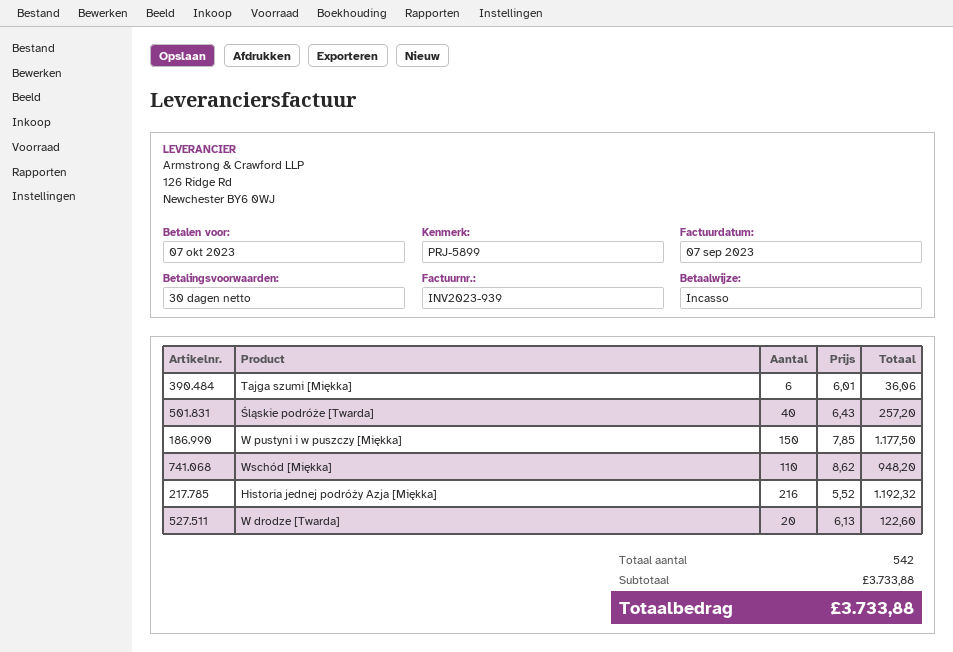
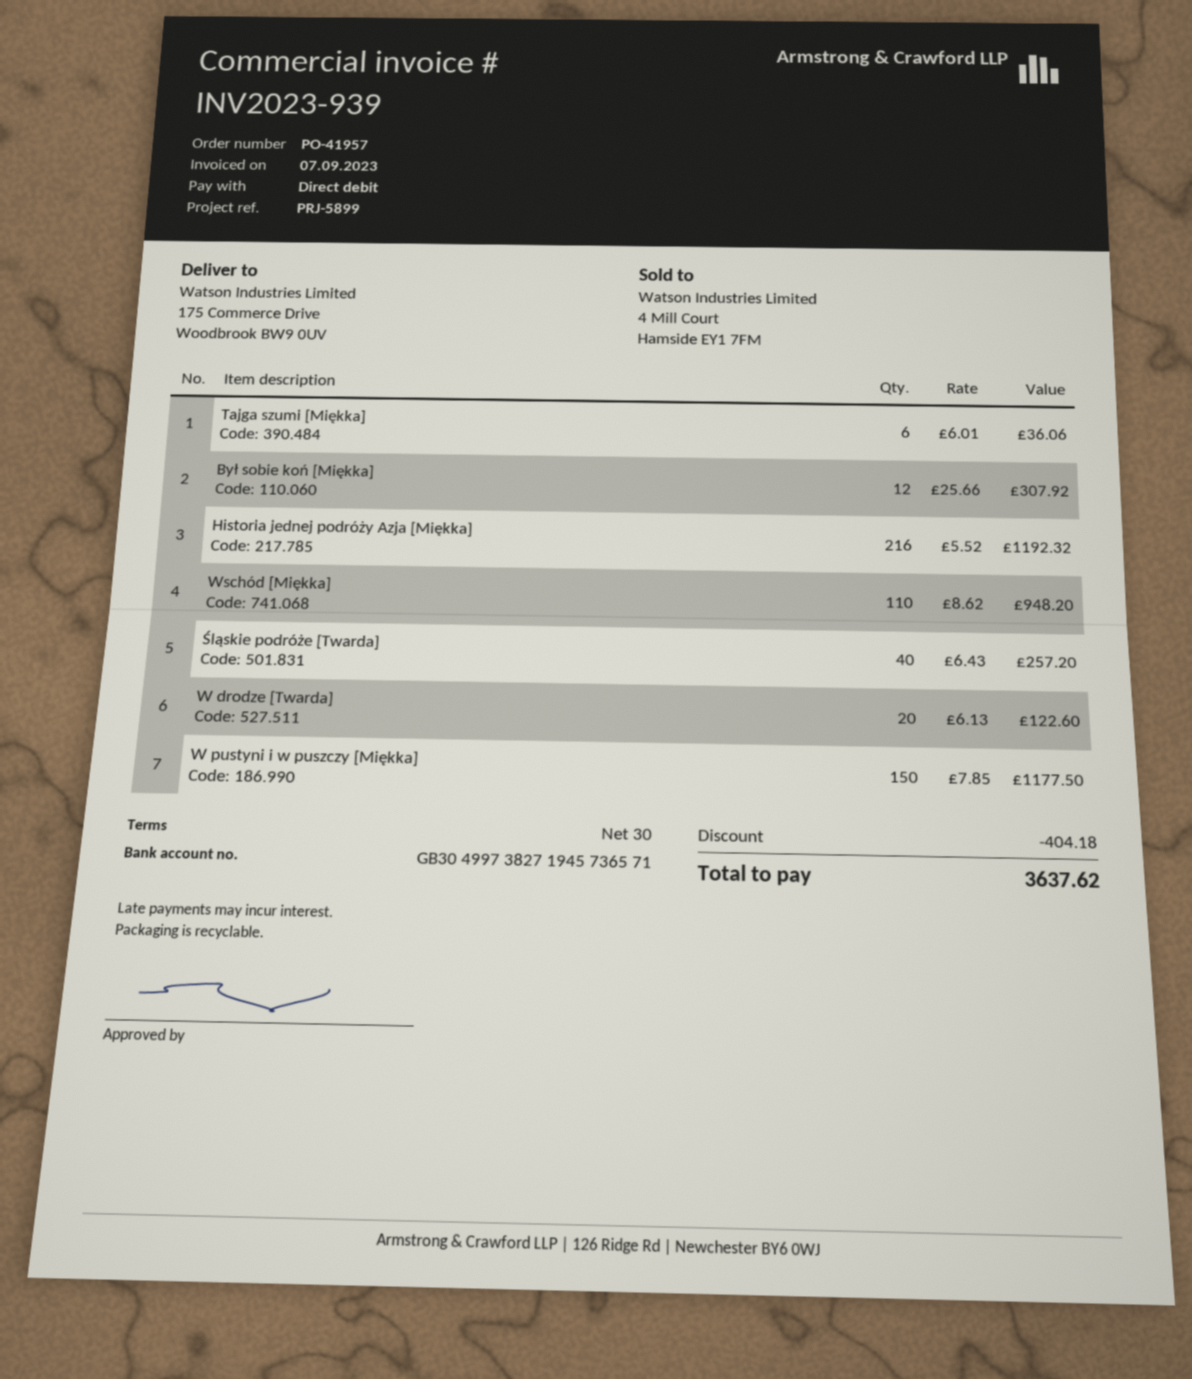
Był sobie koń [Miękka]: none -> 12 x 25.66 = 307.92
discount: none -> 404.18
total: 3733.88 -> 3637.62

